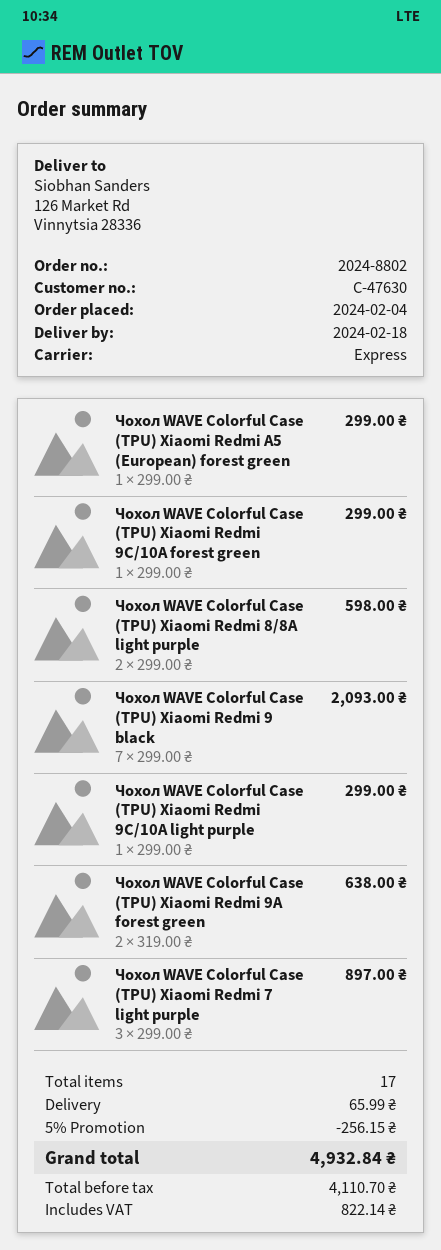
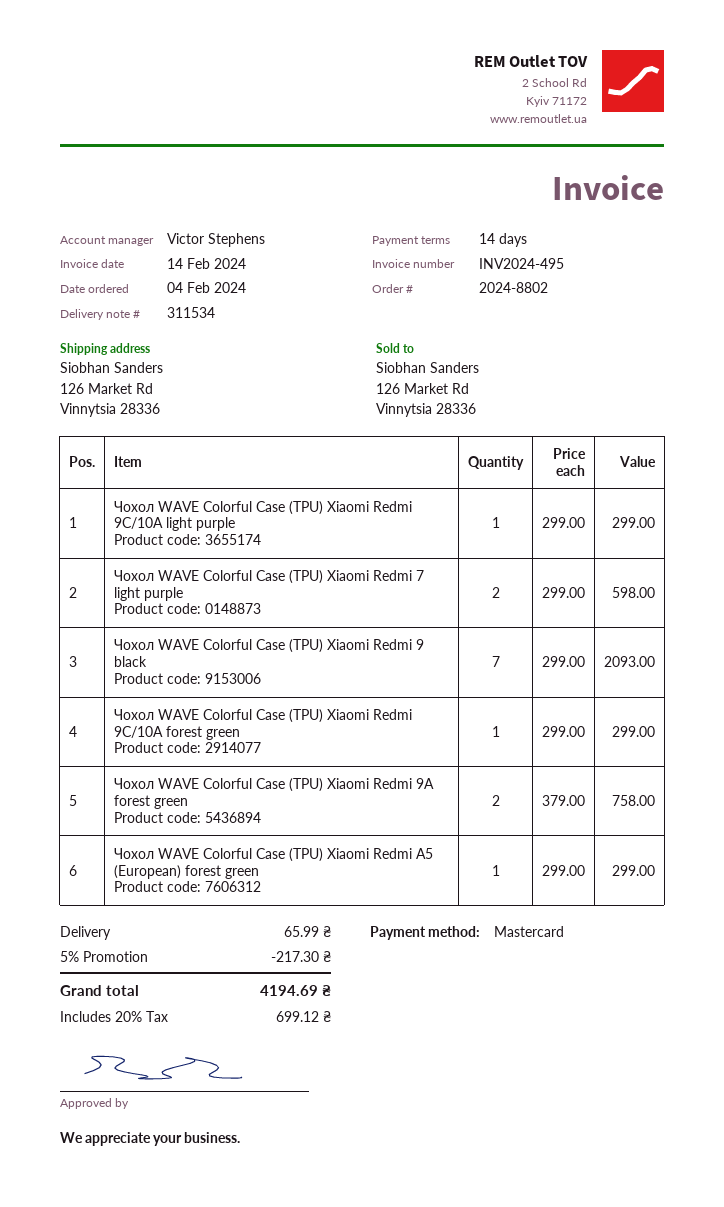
Чохол WAVE Colorful Case (TPU) Xiaomi Redmi 8/8A light purple: 2 x 299.00 = 598.00 -> none
Чохол WAVE Colorful Case (TPU) Xiaomi Redmi 9A forest green: 2 x 319.00 = 638.00 -> 2 x 379.00 = 758.00
Чохол WAVE Colorful Case (TPU) Xiaomi Redmi 7 light purple: 3 x 299.00 = 897.00 -> 2 x 299.00 = 598.00
discount: 5% = 256.15 -> 5% = 217.30
tax: 822.14 -> 699.12
total: 4932.84 -> 4194.69

